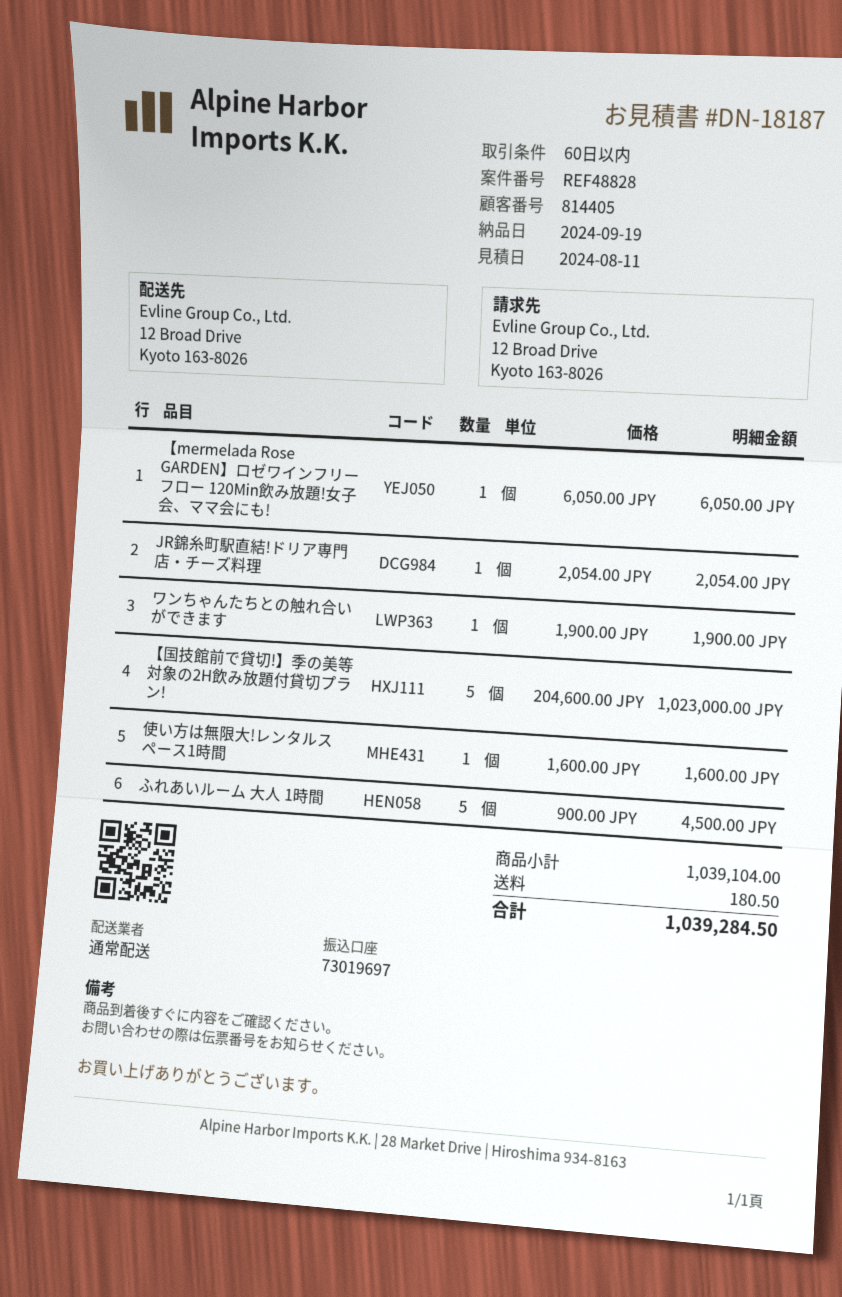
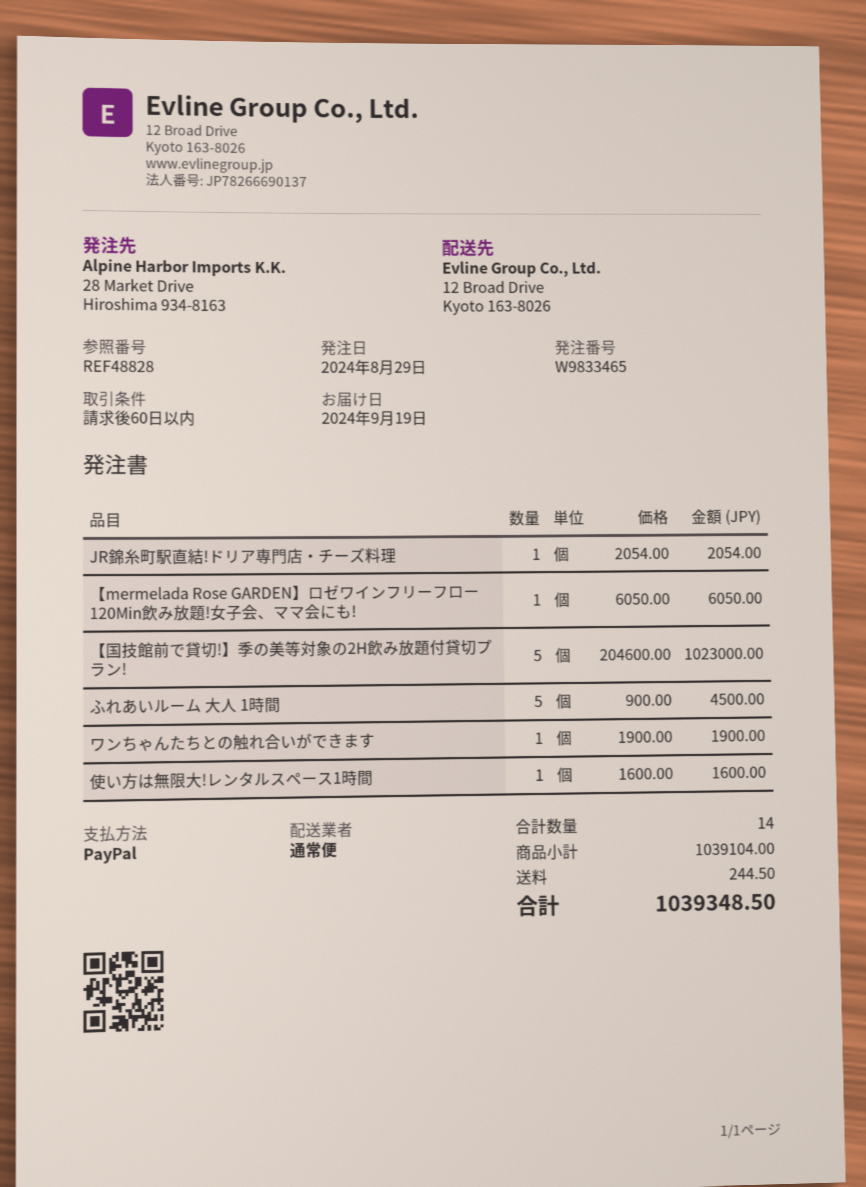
shipping: 180.50 -> 244.50
total: 1039284.50 -> 1039348.50

